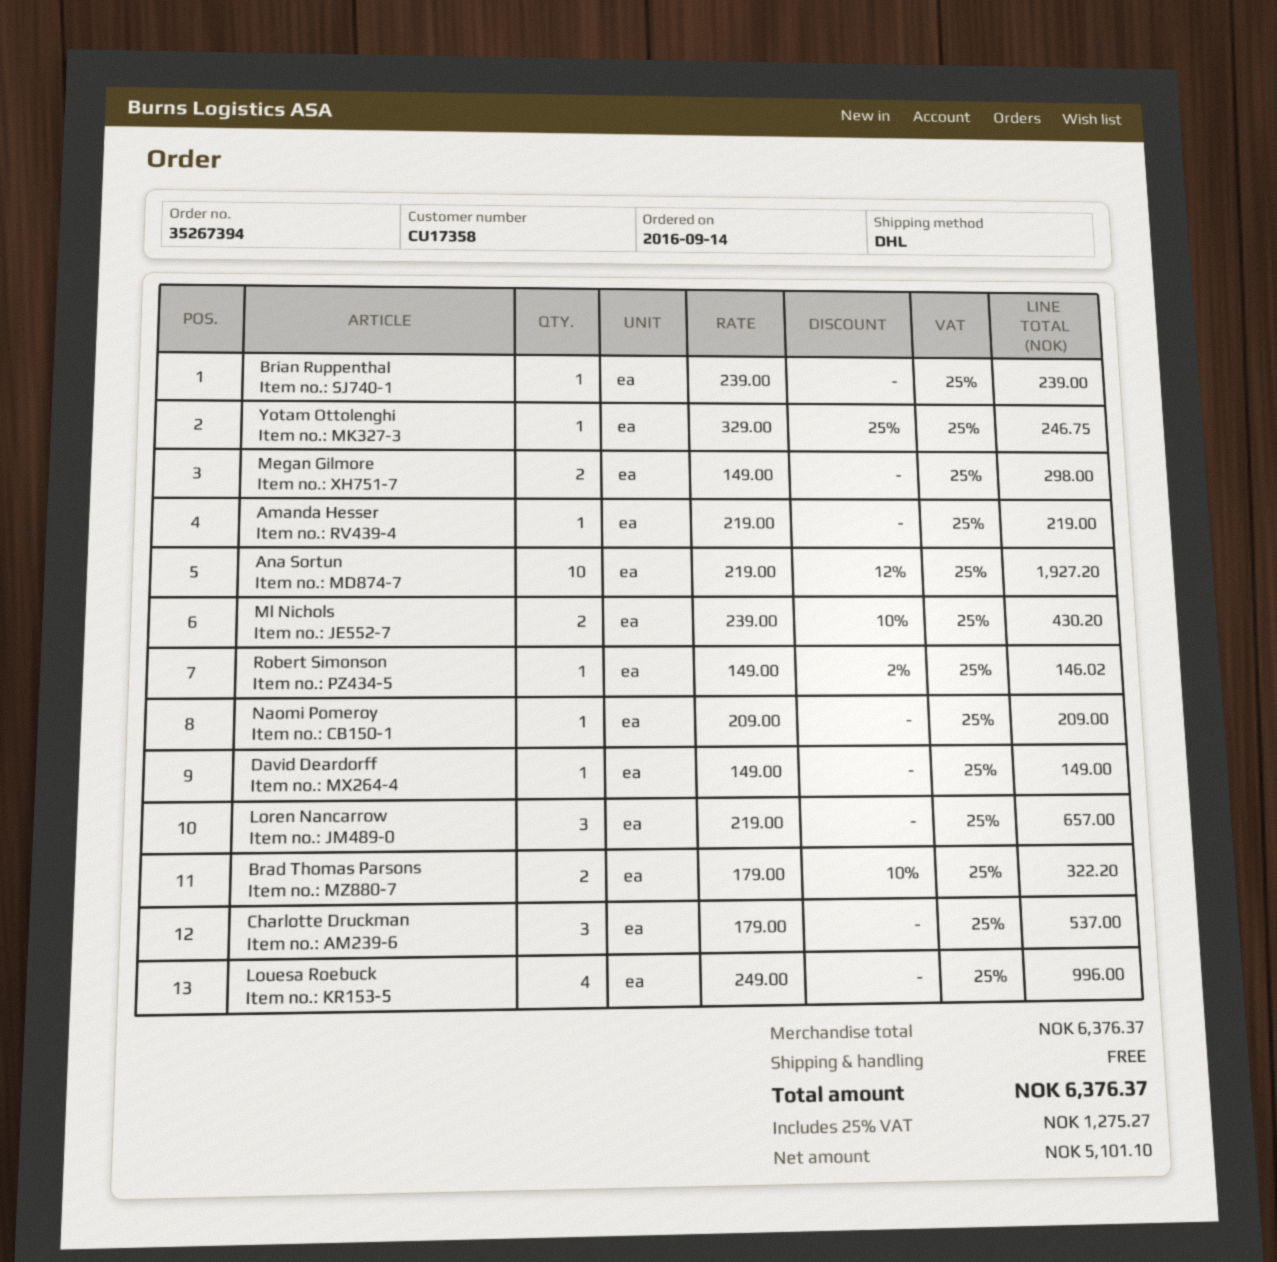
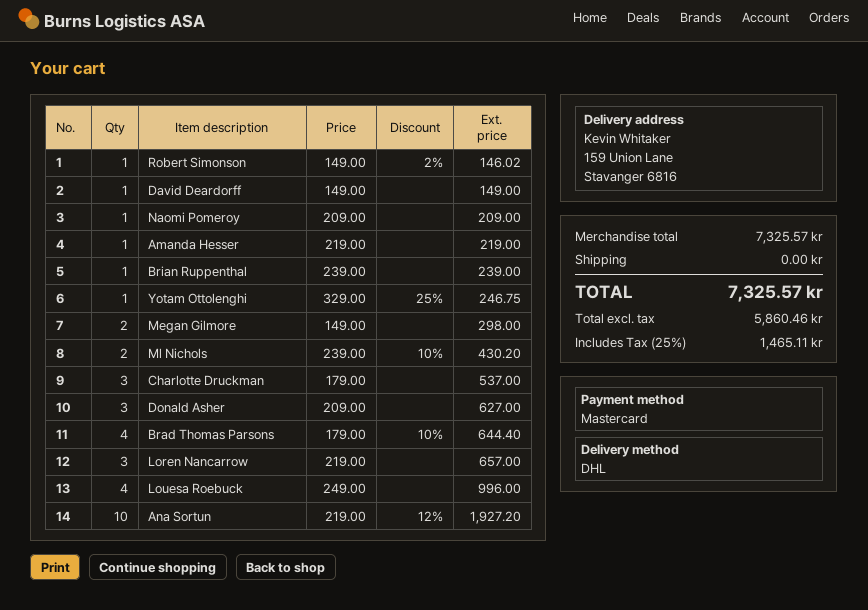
Brad Thomas Parsons: 2 x 179.00 - 10% = 322.20 -> 4 x 179.00 - 10% = 644.40
Donald Asher: none -> 3 x 209.00 = 627.00
subtotal: 6376.37 -> 7325.57
net: 5101.10 -> 5860.46
tax: 25% = 1275.27 -> 25% = 1465.11
total: 6376.37 -> 7325.57

